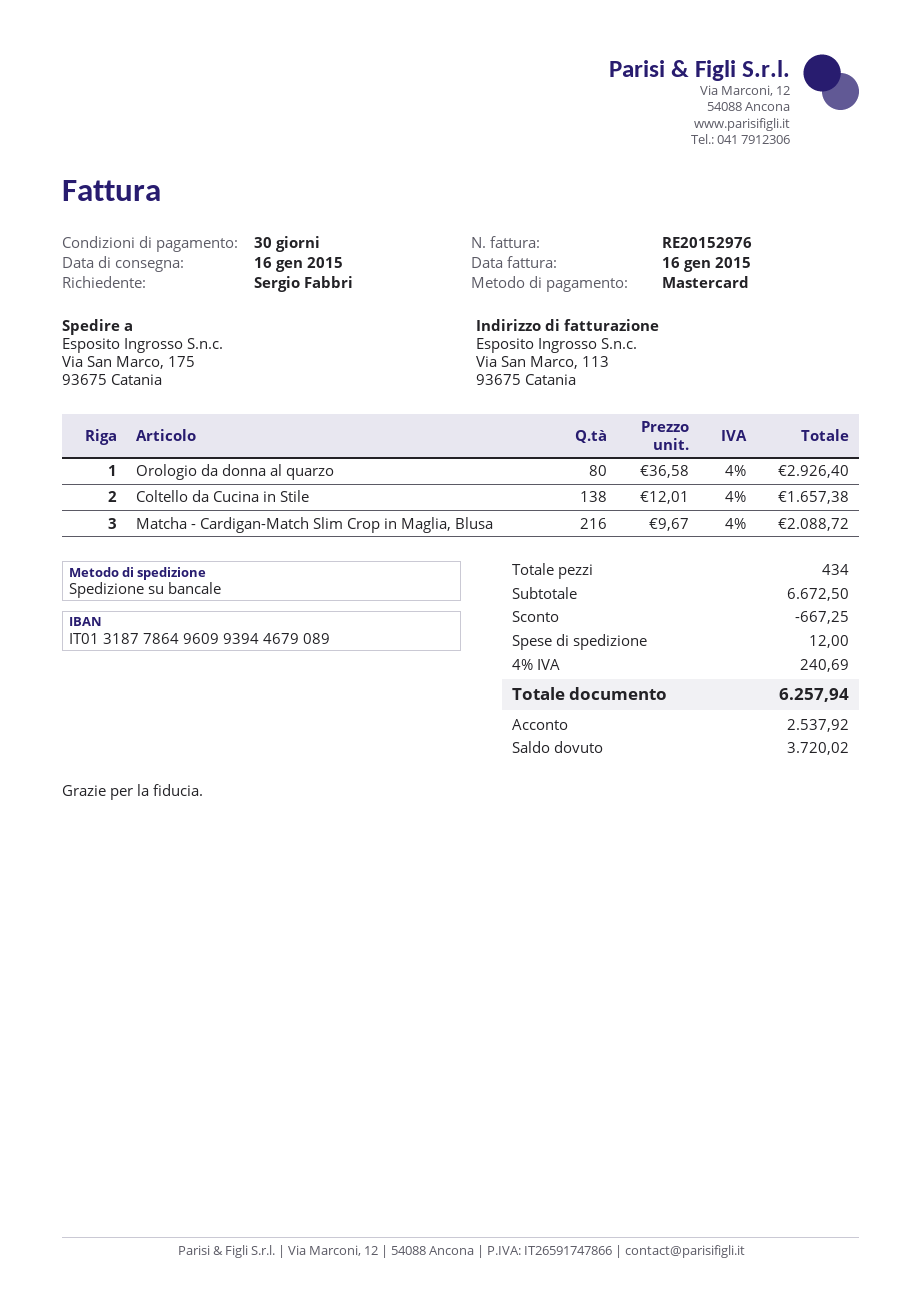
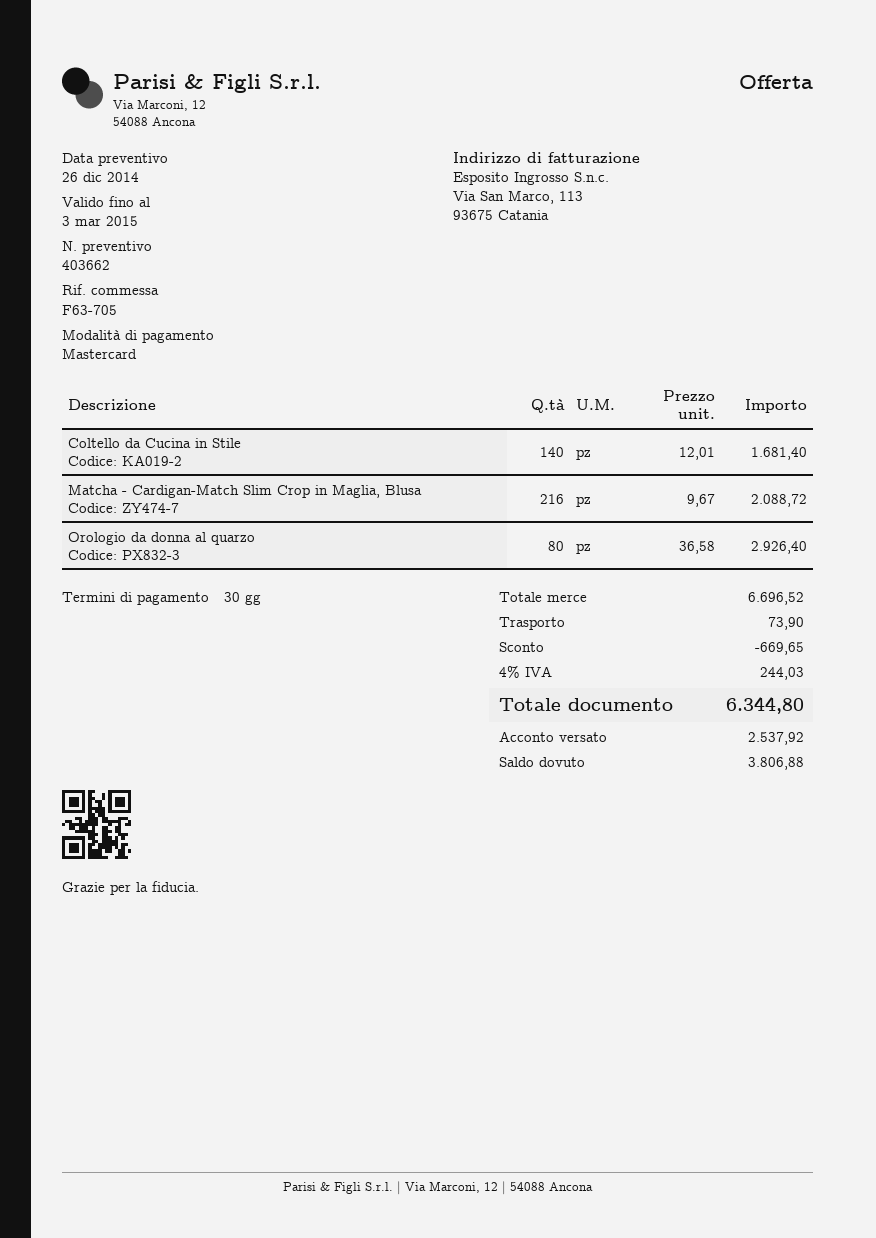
Coltello da Cucina in Stile: 138 x 12.01 = 1657.38 -> 140 x 12.01 = 1681.40
subtotal: 6672.50 -> 6696.52
discount: 667.25 -> 669.65
shipping: 12.00 -> 73.90
tax: 4% = 240.69 -> 4% = 244.03
total: 6257.94 -> 6344.80
balance: 3720.02 -> 3806.88

